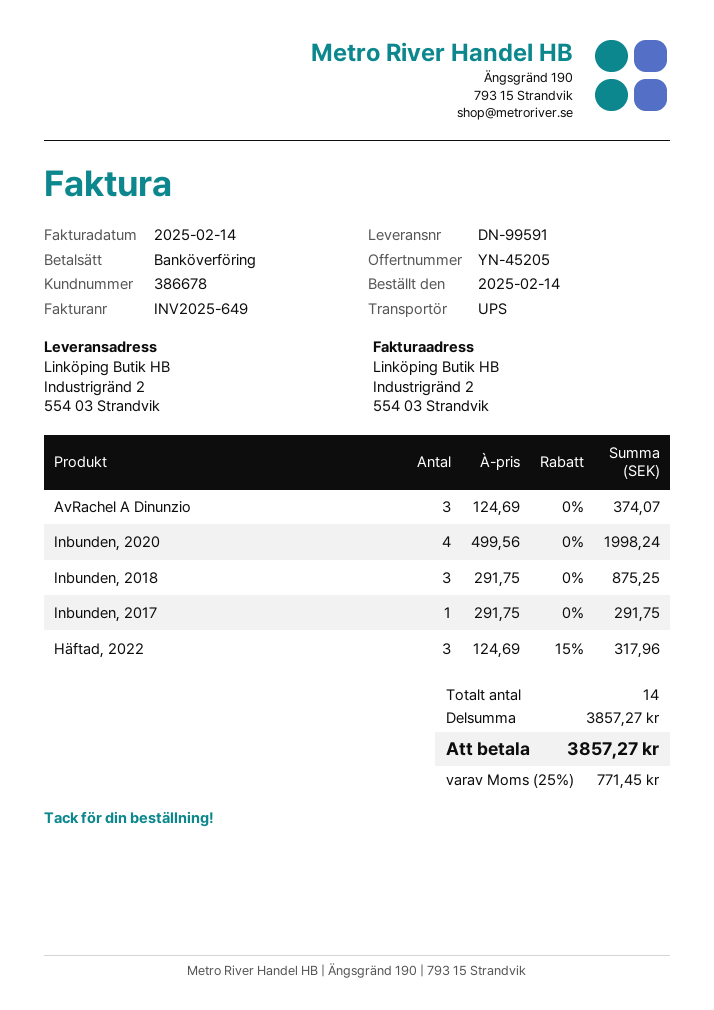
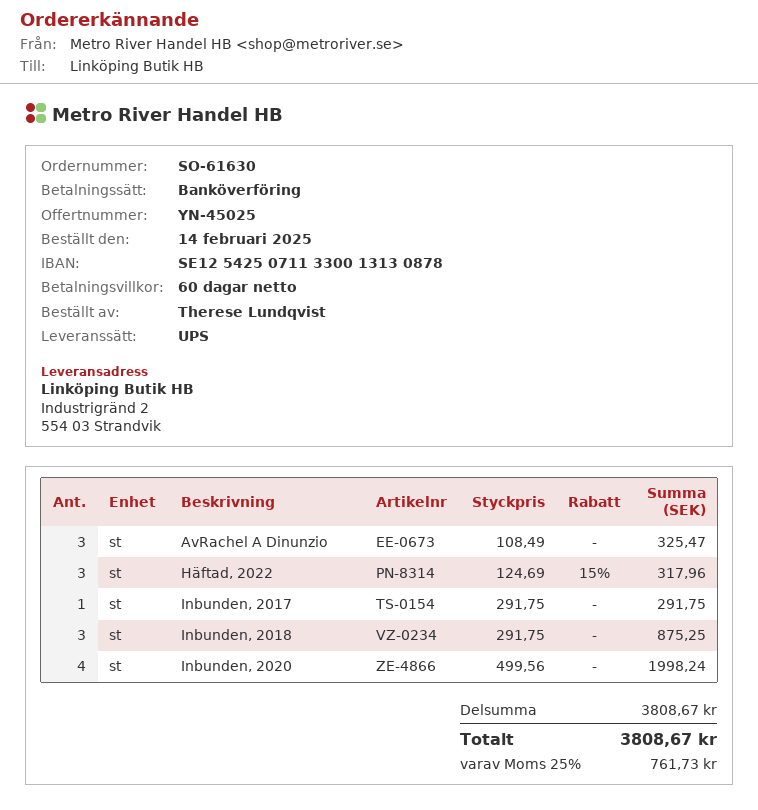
quote number: YN-45205 -> YN-45025
AvRachel A Dinunzio: 3 x 124.69 = 374.07 -> 3 x 108.49 = 325.47
subtotal: 3857.27 -> 3808.67
tax: 25% = 771.45 -> 25% = 761.73
total: 3857.27 -> 3808.67

